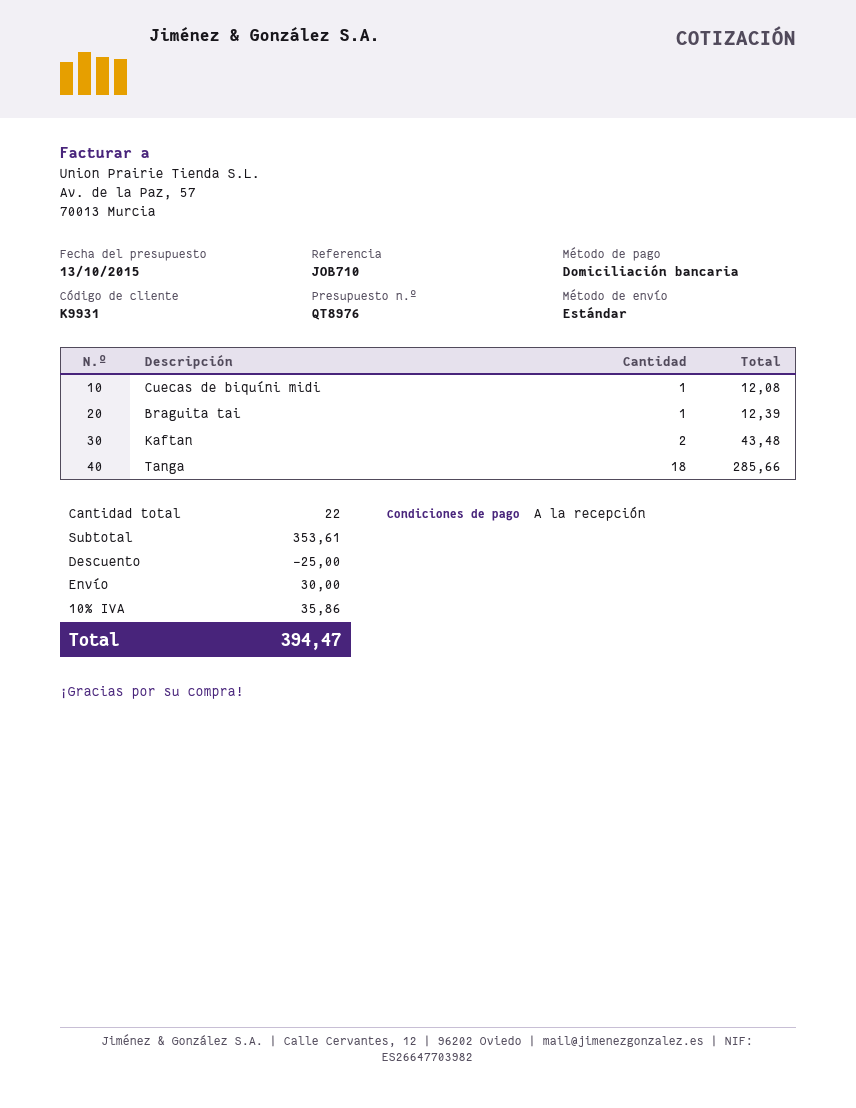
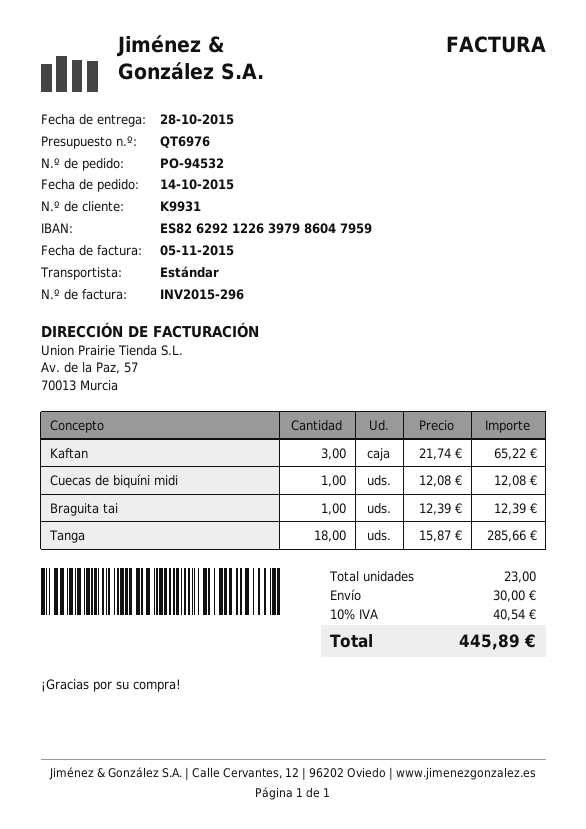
quote number: QT8976 -> QT6976
Kaftan: 2 for 43.48 -> 3 for 65.22
total quantity: 22 -> 23
discount: 25.00 -> none
tax: 10% = 35.86 -> 10% = 40.54
total: 394.47 -> 445.89

